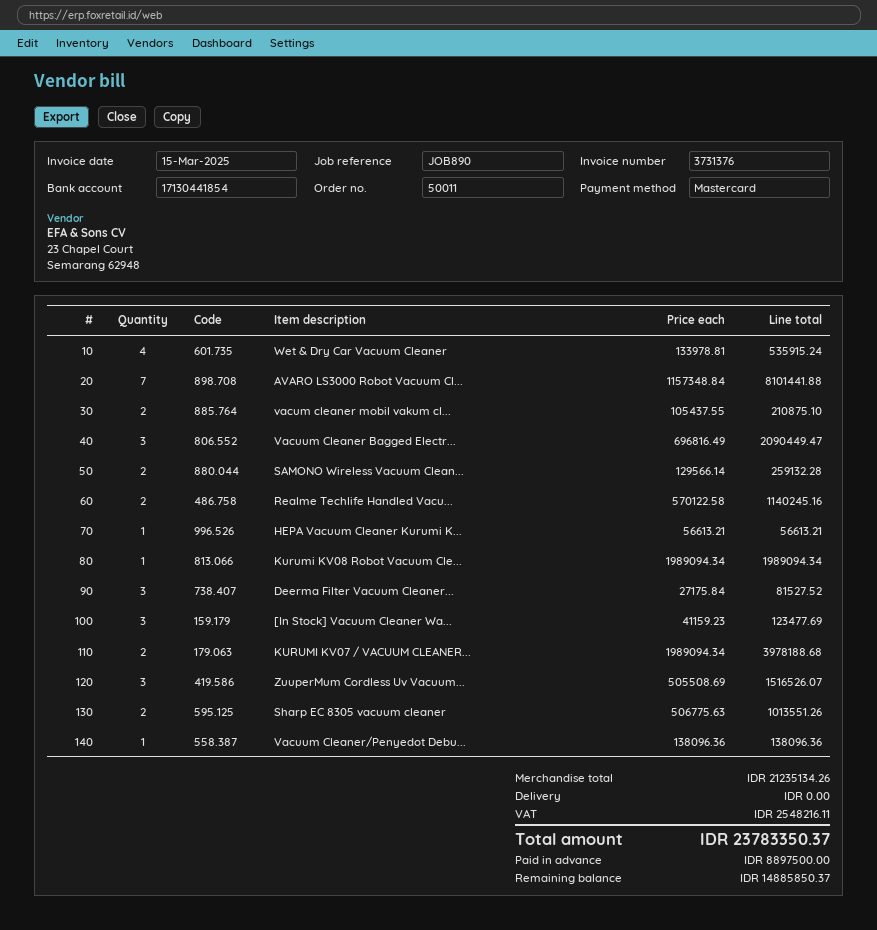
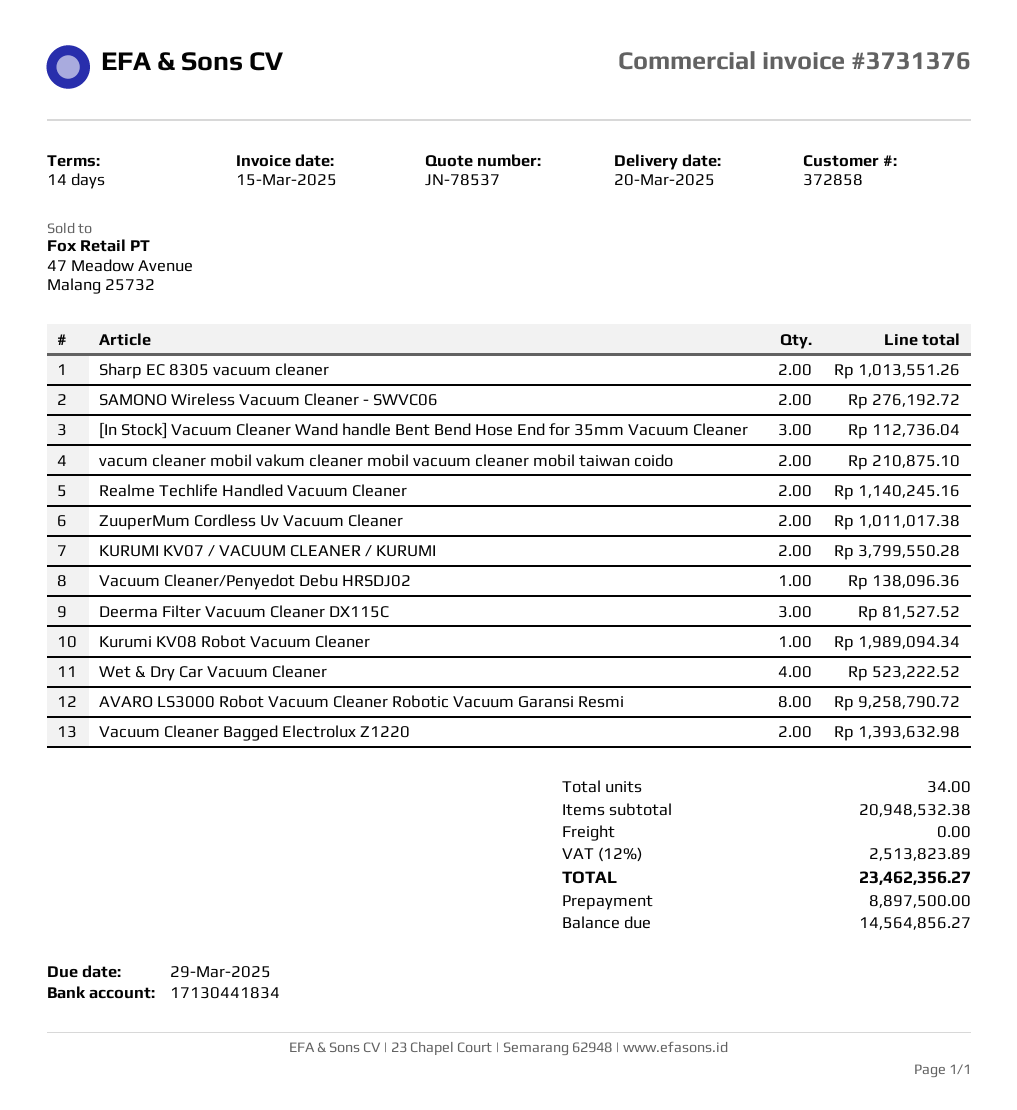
bank account: 17130441854 -> 17130441834
Wet & Dry Car Vacuum Cleaner: 4 for 535915.24 -> 4 for 523222.52
AVARO LS3000 Robot Vacuum Cl...: 7 for 8101441.88 -> 8 for 9258790.72
Vacuum Cleaner Bagged Electr...: 3 for 2090449.47 -> 2 for 1393632.98
SAMONO Wireless Vacuum Clean...: 2 for 259132.28 -> 2 for 276192.72
HEPA Vacuum Cleaner Kurumi K...: 1 for 56613.21 -> none
[In Stock] Vacuum Cleaner Wa...: 3 for 123477.69 -> 3 for 112736.04
KURUMI KV07 / VACUUM CLEANER...: 2 for 3978188.68 -> 2 for 3799550.28
ZuuperMum Cordless Uv Vacuum...: 3 for 1516526.07 -> 2 for 1011017.38
subtotal: 21235134.26 -> 20948532.38
tax: 2548216.11 -> 2513823.89
total: 23783350.37 -> 23462356.27
balance: 14885850.37 -> 14564856.27

